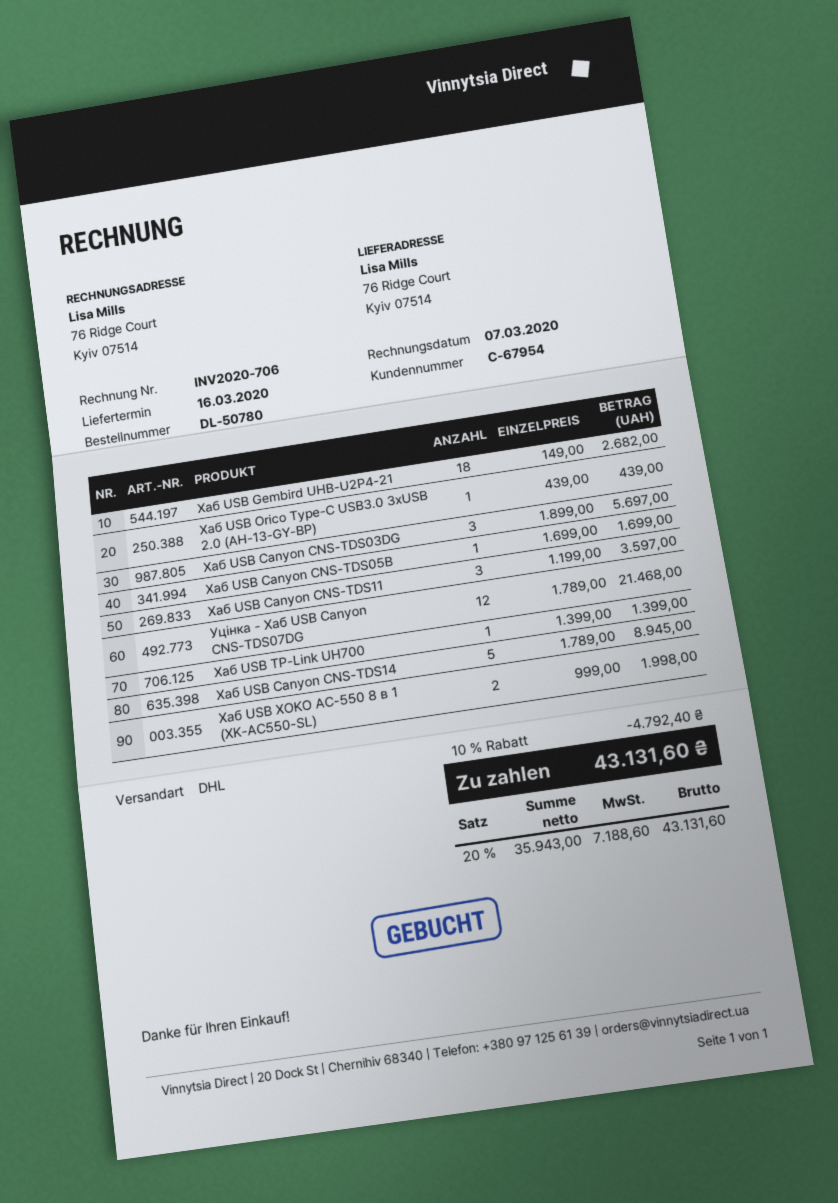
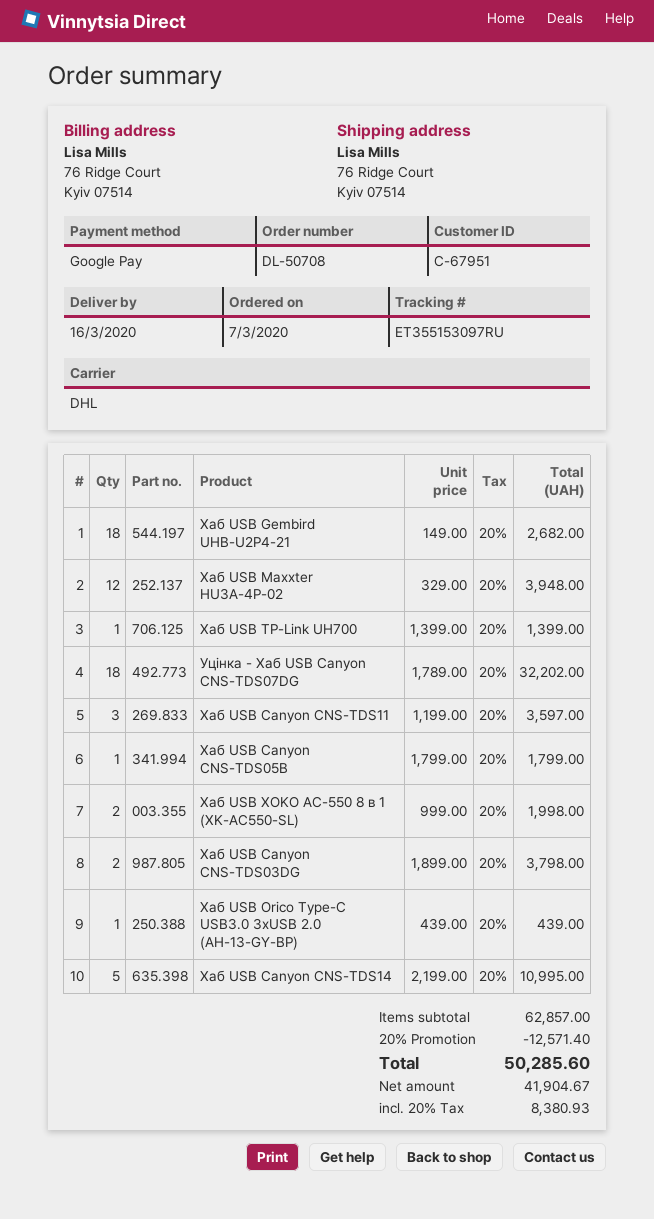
order number: DL-50780 -> DL-50708
customer number: C-67954 -> C-67951
Хаб USB Canyon CNS-TDS03DG: 3 x 1899.00 = 5697.00 -> 2 x 1899.00 = 3798.00
Хаб USB Canyon CNS-TDS05B: 1 x 1699.00 = 1699.00 -> 1 x 1799.00 = 1799.00
Уцінка - Хаб USB Canyon CNS-TDS07DG: 12 x 1789.00 = 21468.00 -> 18 x 1789.00 = 32202.00
Хаб USB Canyon CNS-TDS14: 5 x 1789.00 = 8945.00 -> 5 x 2199.00 = 10995.00
Хаб USB Maxxter HU3A-4P-02: none -> 12 x 329.00 = 3948.00
discount: 10% = 4792.40 -> 20% = 12571.40
net: 35943.00 -> 41904.67
tax: 20% = 7188.60 -> 20% = 8380.93
total: 43131.60 -> 50285.60

